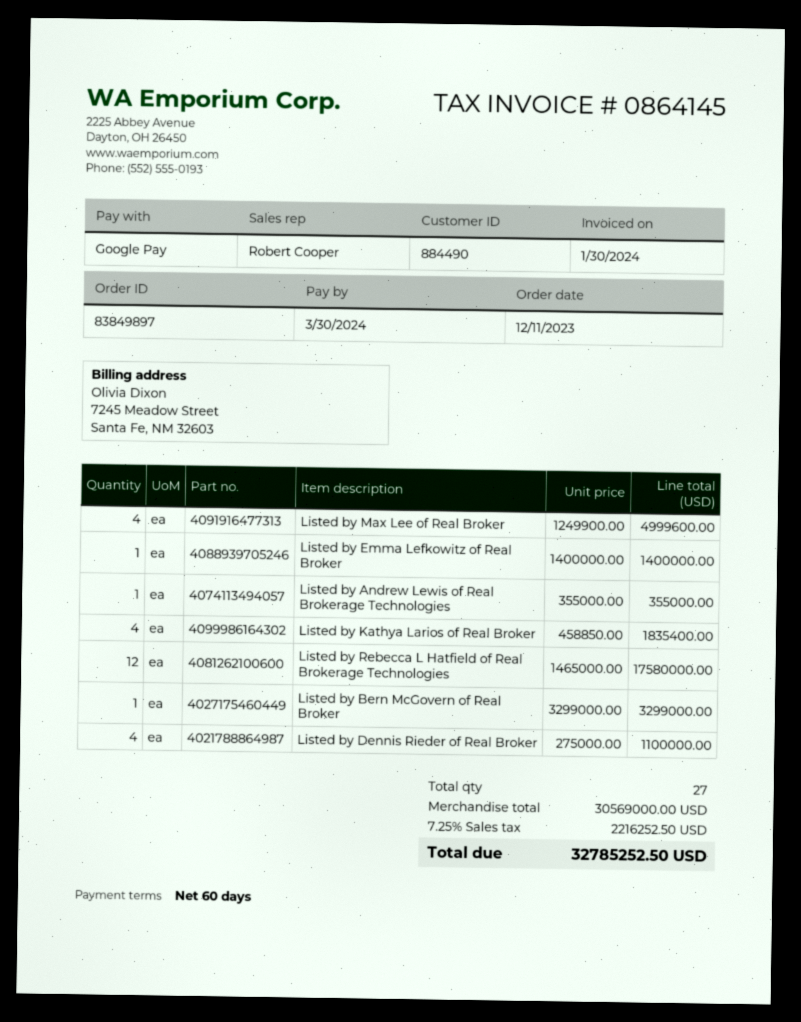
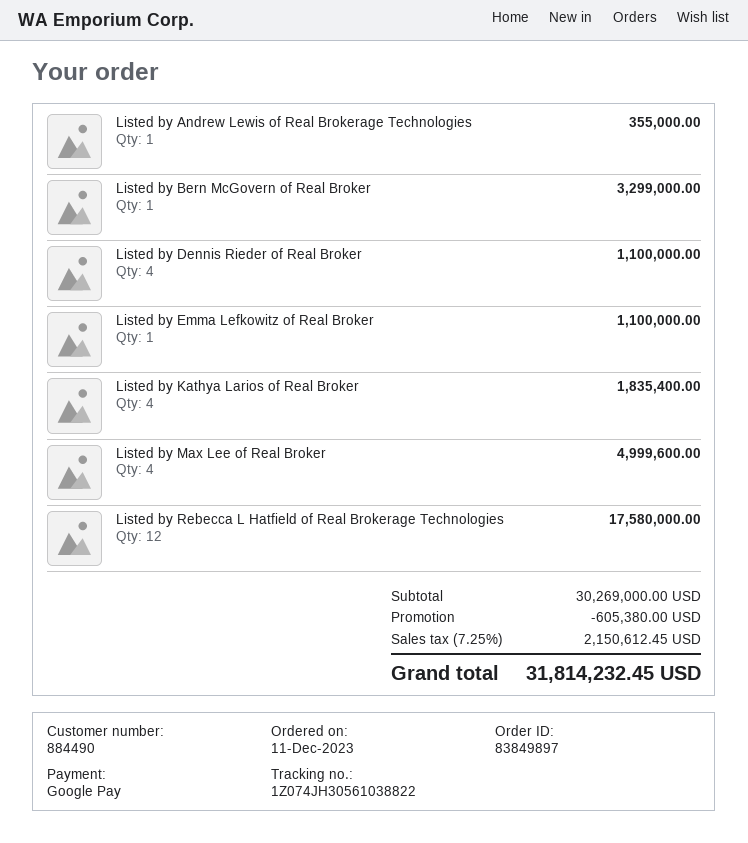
Listed by Emma Lefkowitz of Real Broker: 1 for 1400000.00 -> 1 for 1100000.00
subtotal: 30569000.00 -> 30269000.00
discount: none -> 605380.00
tax: 7.25% = 2216252.50 -> 7.25% = 2150612.45
total: 32785252.50 -> 31814232.45

